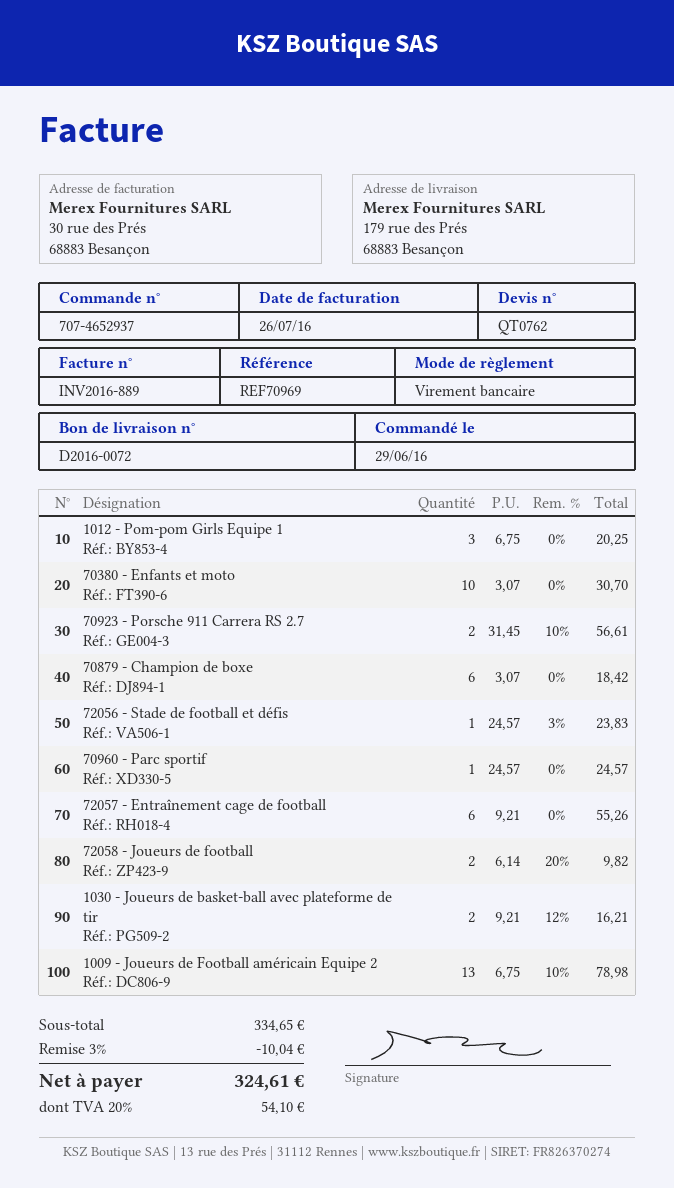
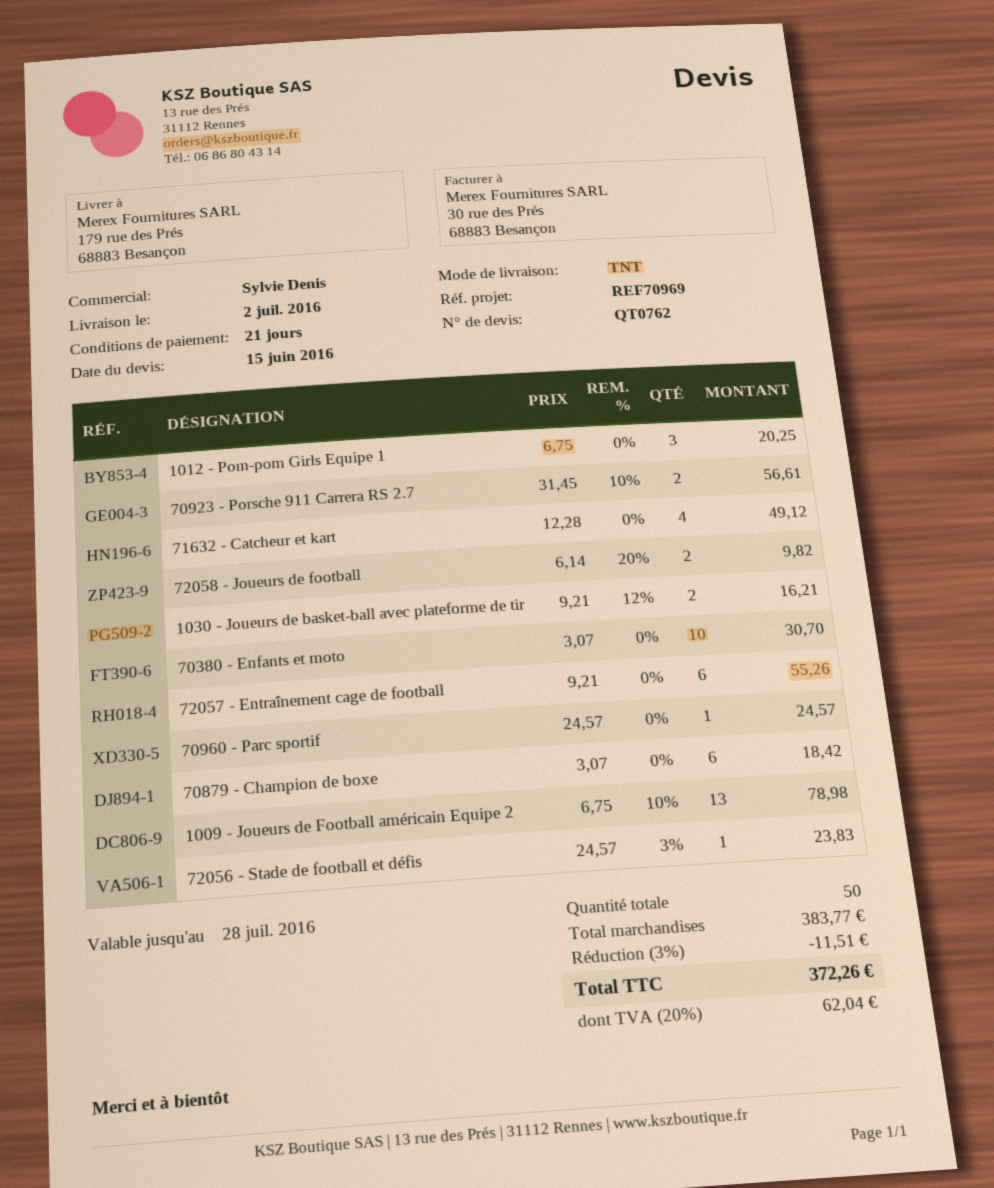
71632 - Catcheur et kart: none -> 4 x 12.28 = 49.12
subtotal: 334.65 -> 383.77
discount: 3% = 10.04 -> 3% = 11.51
tax: 20% = 54.10 -> 20% = 62.04
total: 324.61 -> 372.26

